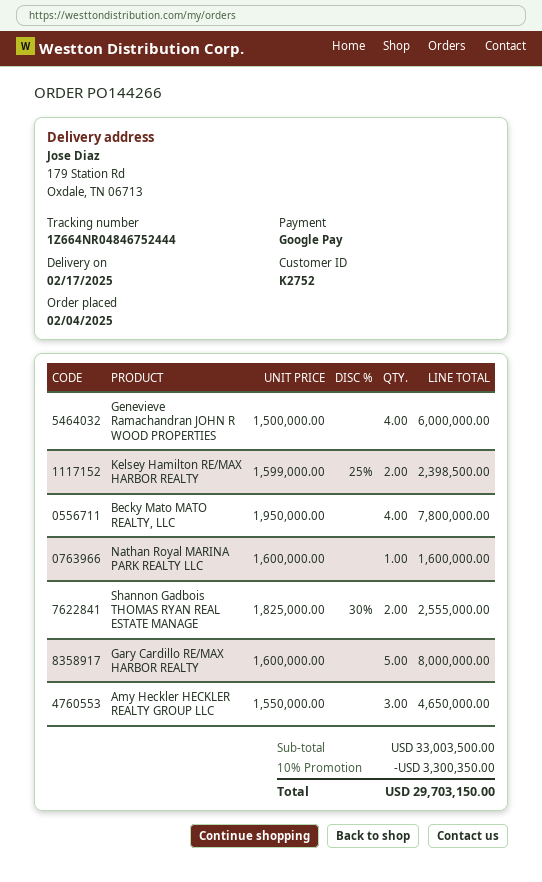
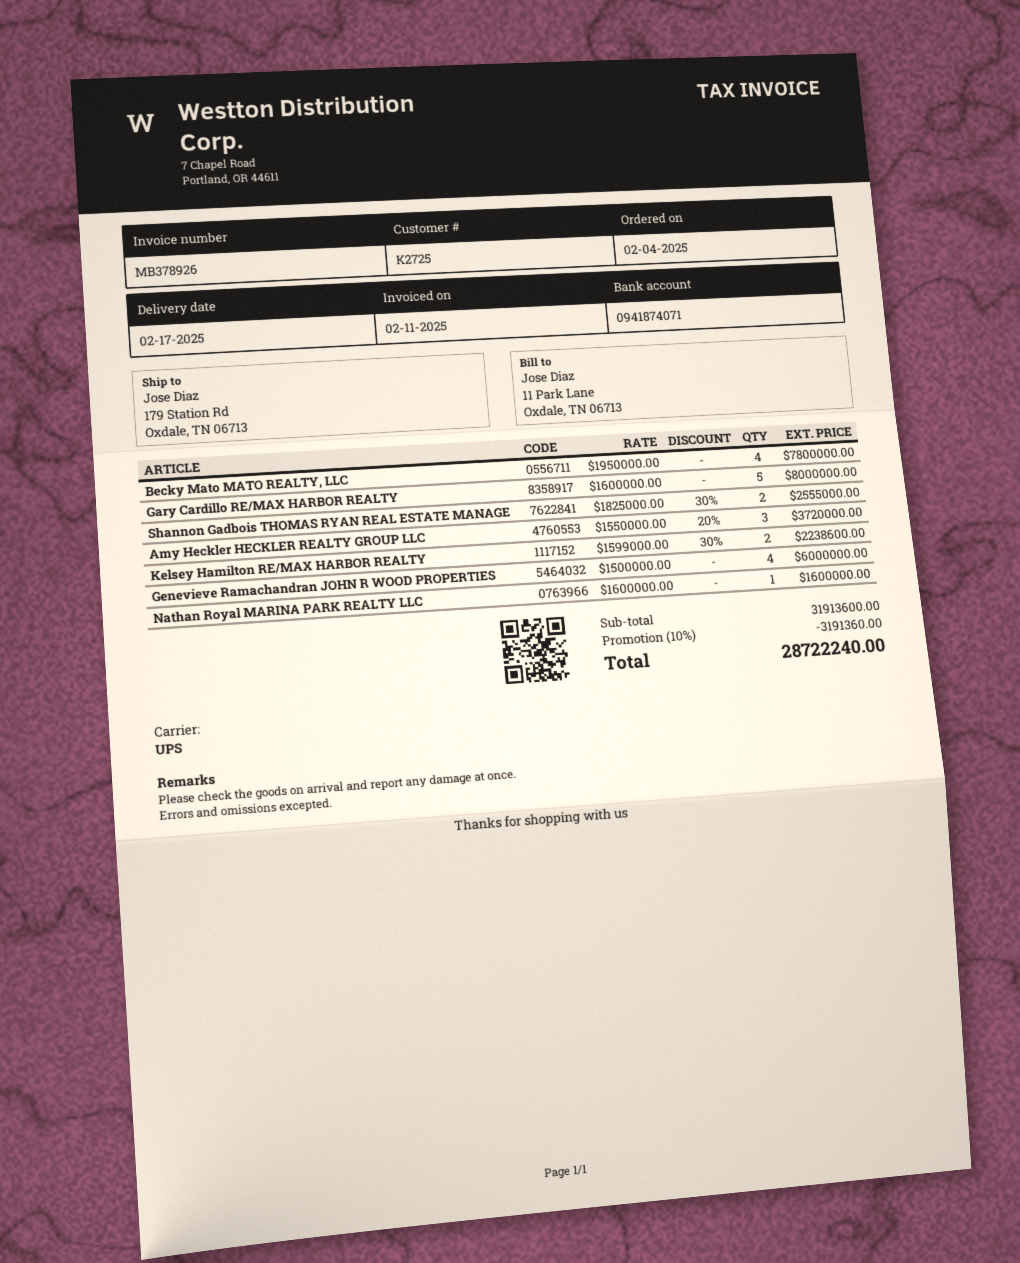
customer number: K2752 -> K2725
Kelsey Hamilton RE/MAX HARBOR REALTY: 2 x 1599000.00 - 25% = 2398500.00 -> 2 x 1599000.00 - 30% = 2238600.00
Amy Heckler HECKLER REALTY GROUP LLC: 3 x 1550000.00 = 4650000.00 -> 3 x 1550000.00 - 20% = 3720000.00
subtotal: 33003500.00 -> 31913600.00
discount: 10% = 3300350.00 -> 10% = 3191360.00
total: 29703150.00 -> 28722240.00

